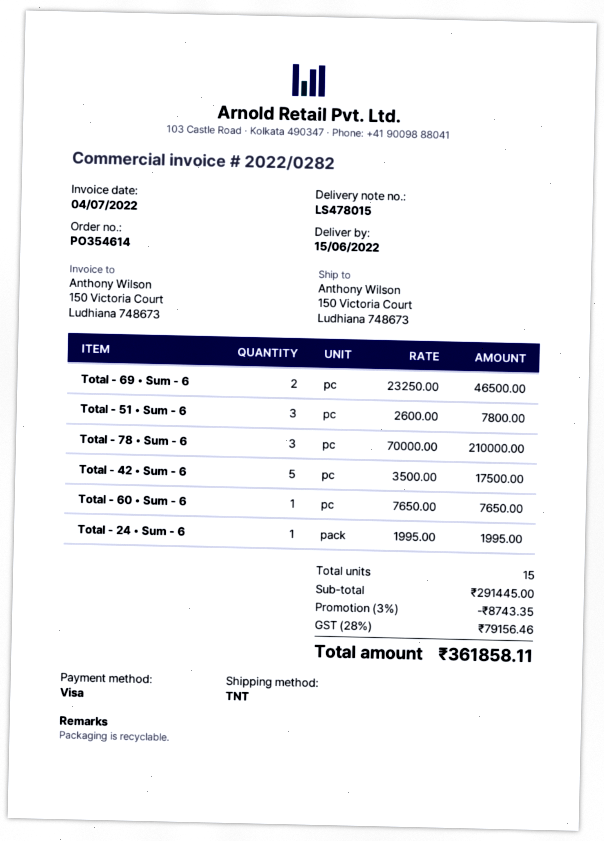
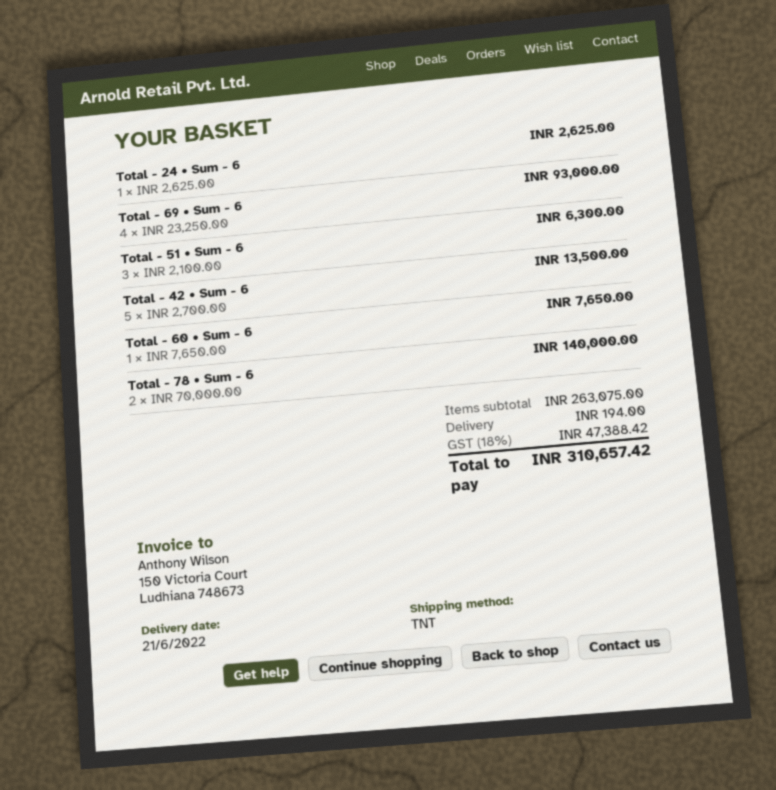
delivery date: 2022-06-15 -> 2022-06-21
Total - 69 • Sum - 6: 2 x 23250.00 = 46500.00 -> 4 x 23250.00 = 93000.00
Total - 51 • Sum - 6: 3 x 2600.00 = 7800.00 -> 3 x 2100.00 = 6300.00
Total - 78 • Sum - 6: 3 x 70000.00 = 210000.00 -> 2 x 70000.00 = 140000.00
Total - 42 • Sum - 6: 5 x 3500.00 = 17500.00 -> 5 x 2700.00 = 13500.00
Total - 24 • Sum - 6: 1 x 1995.00 = 1995.00 -> 1 x 2625.00 = 2625.00
subtotal: 291445.00 -> 263075.00
discount: 3% = 8743.35 -> none
shipping: none -> 194.00
tax: 28% = 79156.46 -> 18% = 47388.42
total: 361858.11 -> 310657.42

